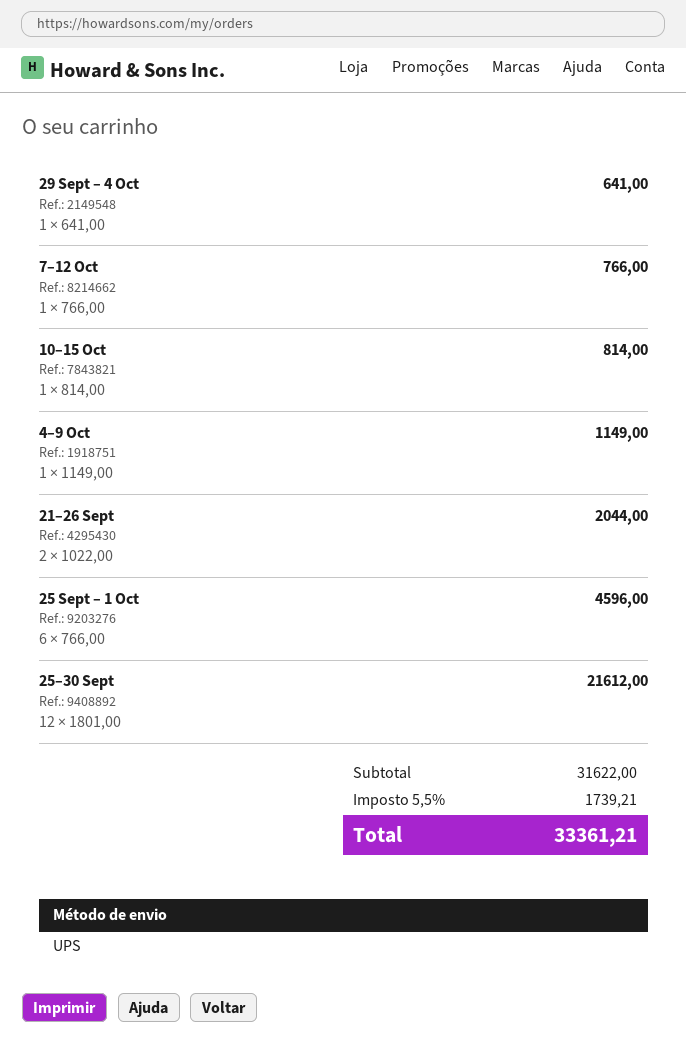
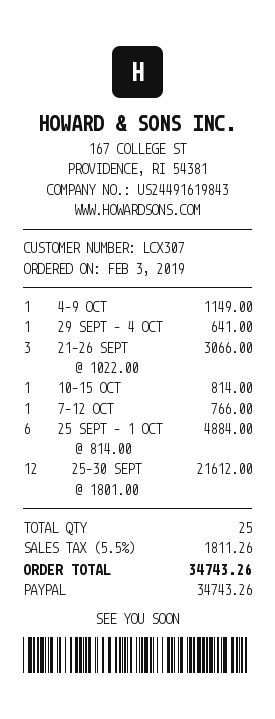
21–26 Sept: 2 x 1022.00 = 2044.00 -> 3 x 1022.00 = 3066.00
25 Sept – 1 Oct: 6 x 766.00 = 4596.00 -> 6 x 814.00 = 4884.00
tax: 5.5% = 1739.21 -> 5.5% = 1811.26
total: 33361.21 -> 34743.26

